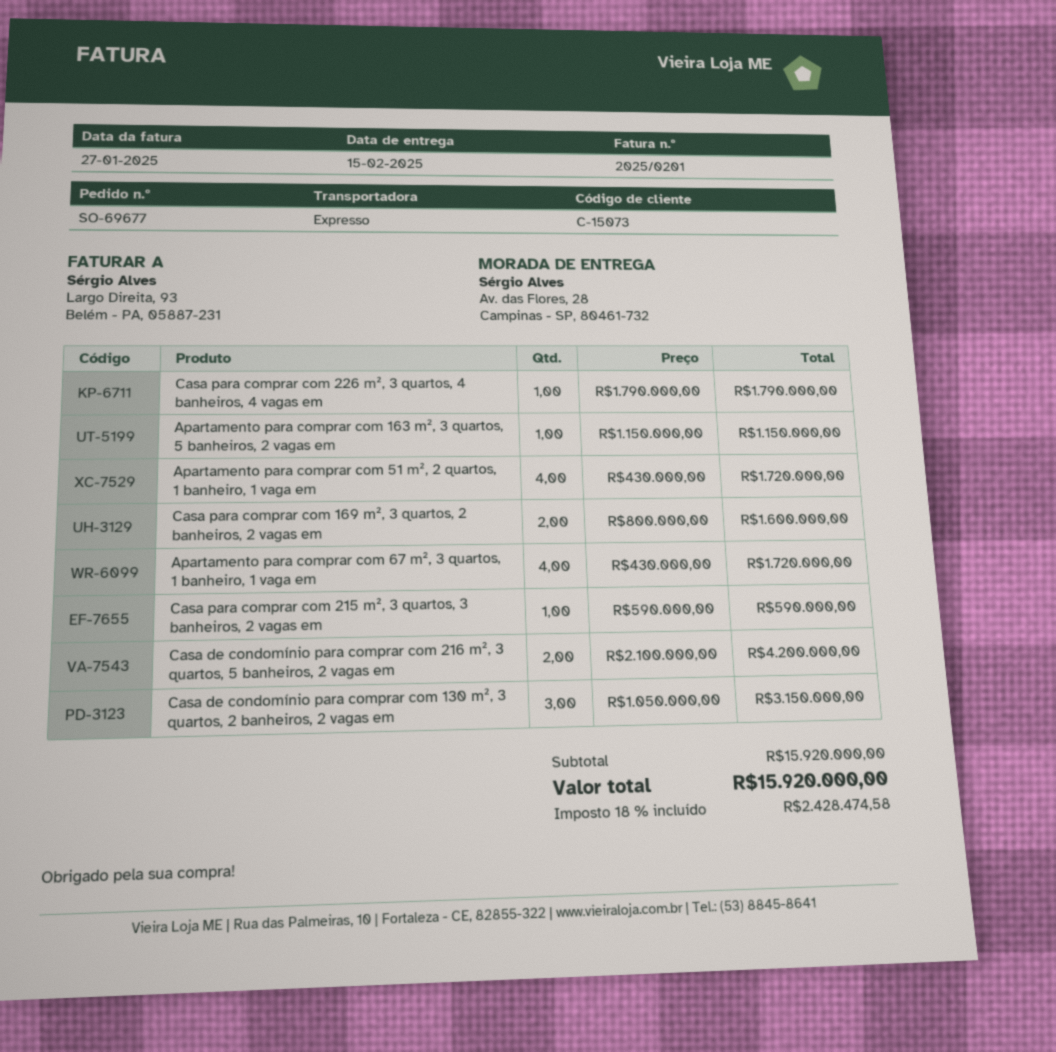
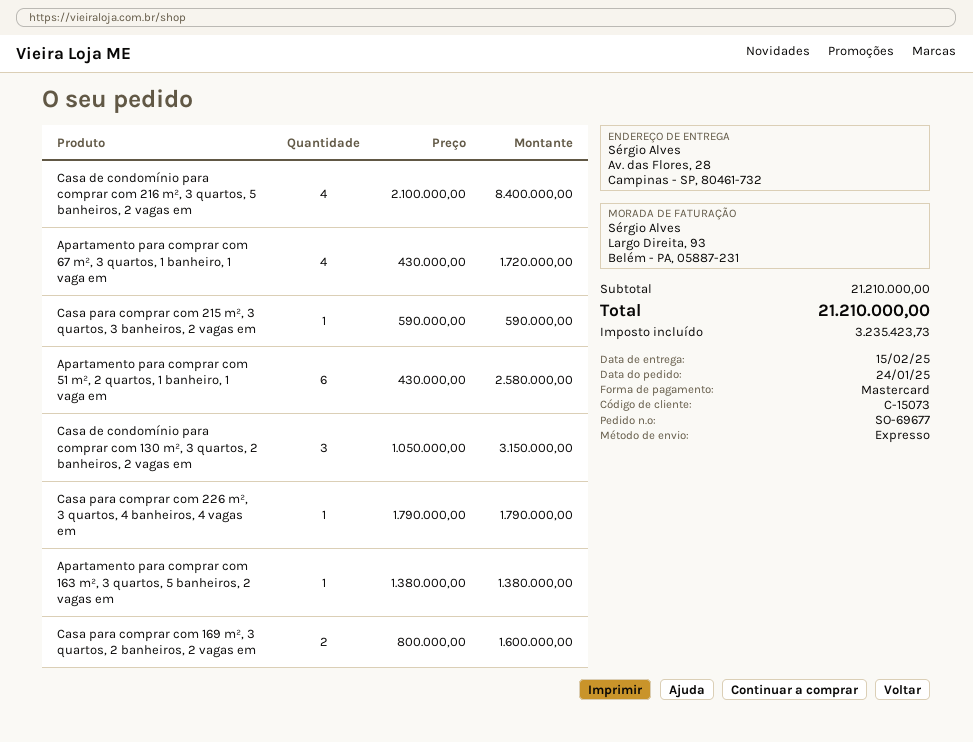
Apartamento para comprar com 163 m², 3 quartos, 5 banheiros, 2 vagas em: 1 x 1150000.00 = 1150000.00 -> 1 x 1380000.00 = 1380000.00
Apartamento para comprar com 51 m², 2 quartos, 1 banheiro, 1 vaga em: 4 x 430000.00 = 1720000.00 -> 6 x 430000.00 = 2580000.00
Casa de condomínio para comprar com 216 m², 3 quartos, 5 banheiros, 2 vagas em: 2 x 2100000.00 = 4200000.00 -> 4 x 2100000.00 = 8400000.00
subtotal: 15920000.00 -> 21210000.00
tax: 2428474.58 -> 3235423.73
total: 15920000.00 -> 21210000.00

